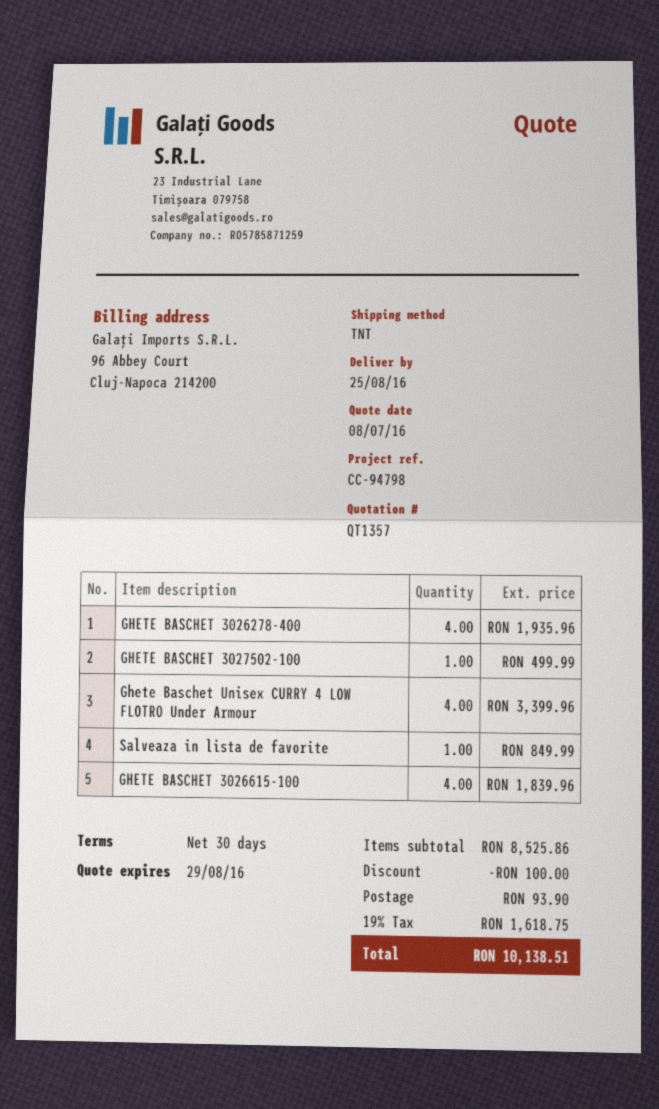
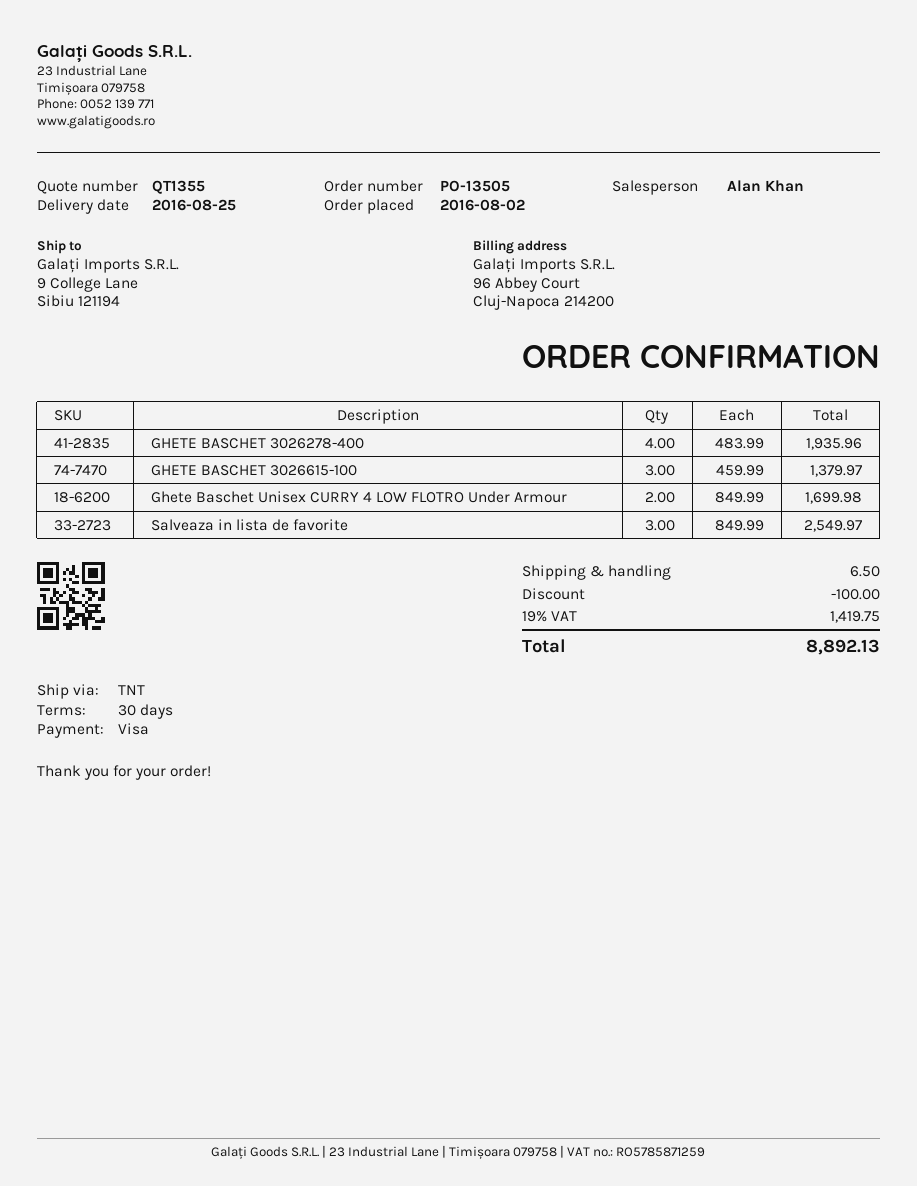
quote number: QT1357 -> QT1355
GHETE BASCHET 3027502-100: 1 for 499.99 -> none
Ghete Baschet Unisex CURRY 4 LOW FLOTRO Under Armour: 4 for 3399.96 -> 2 for 1699.98
Salveaza in lista de favorite: 1 for 849.99 -> 3 for 2549.97
GHETE BASCHET 3026615-100: 4 for 1839.96 -> 3 for 1379.97
shipping: 93.90 -> 6.50
tax: 19% = 1618.75 -> 19% = 1419.75
total: 10138.51 -> 8892.13

